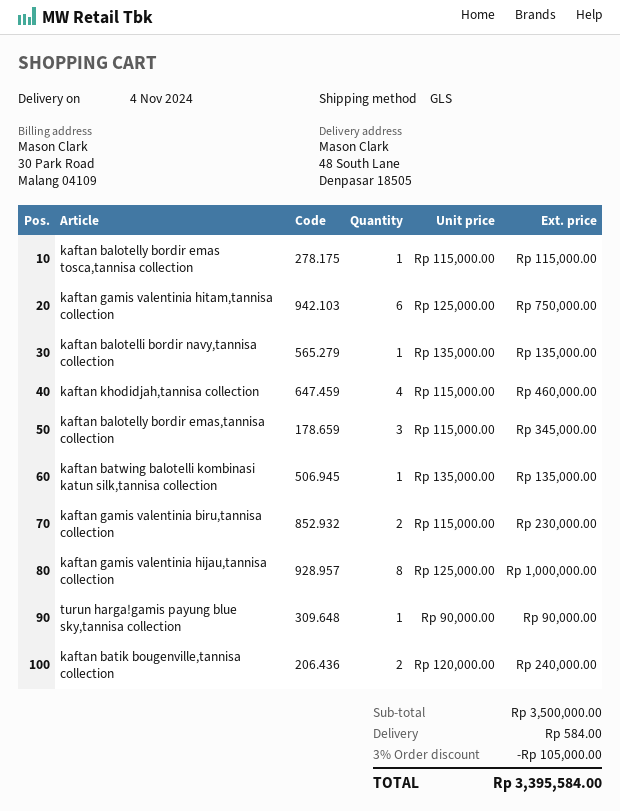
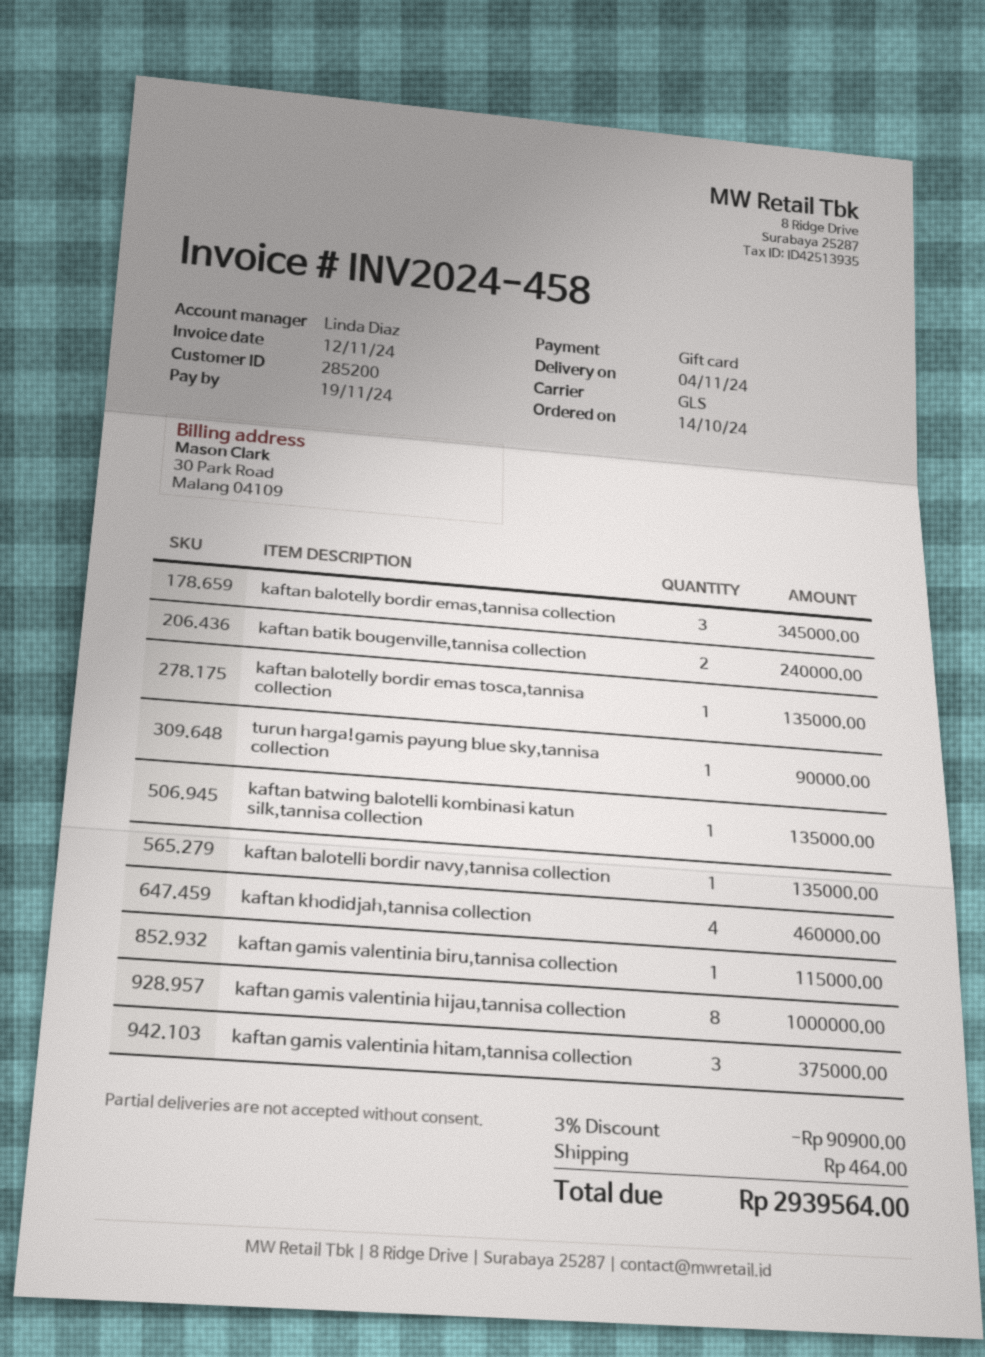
kaftan balotelly bordir emas tosca,tannisa collection: 1 for 115000.00 -> 1 for 135000.00
kaftan gamis valentinia hitam,tannisa collection: 6 for 750000.00 -> 3 for 375000.00
kaftan gamis valentinia biru,tannisa collection: 2 for 230000.00 -> 1 for 115000.00
discount: 3% = 105000.00 -> 3% = 90900.00
shipping: 584.00 -> 464.00
total: 3395584.00 -> 2939564.00

